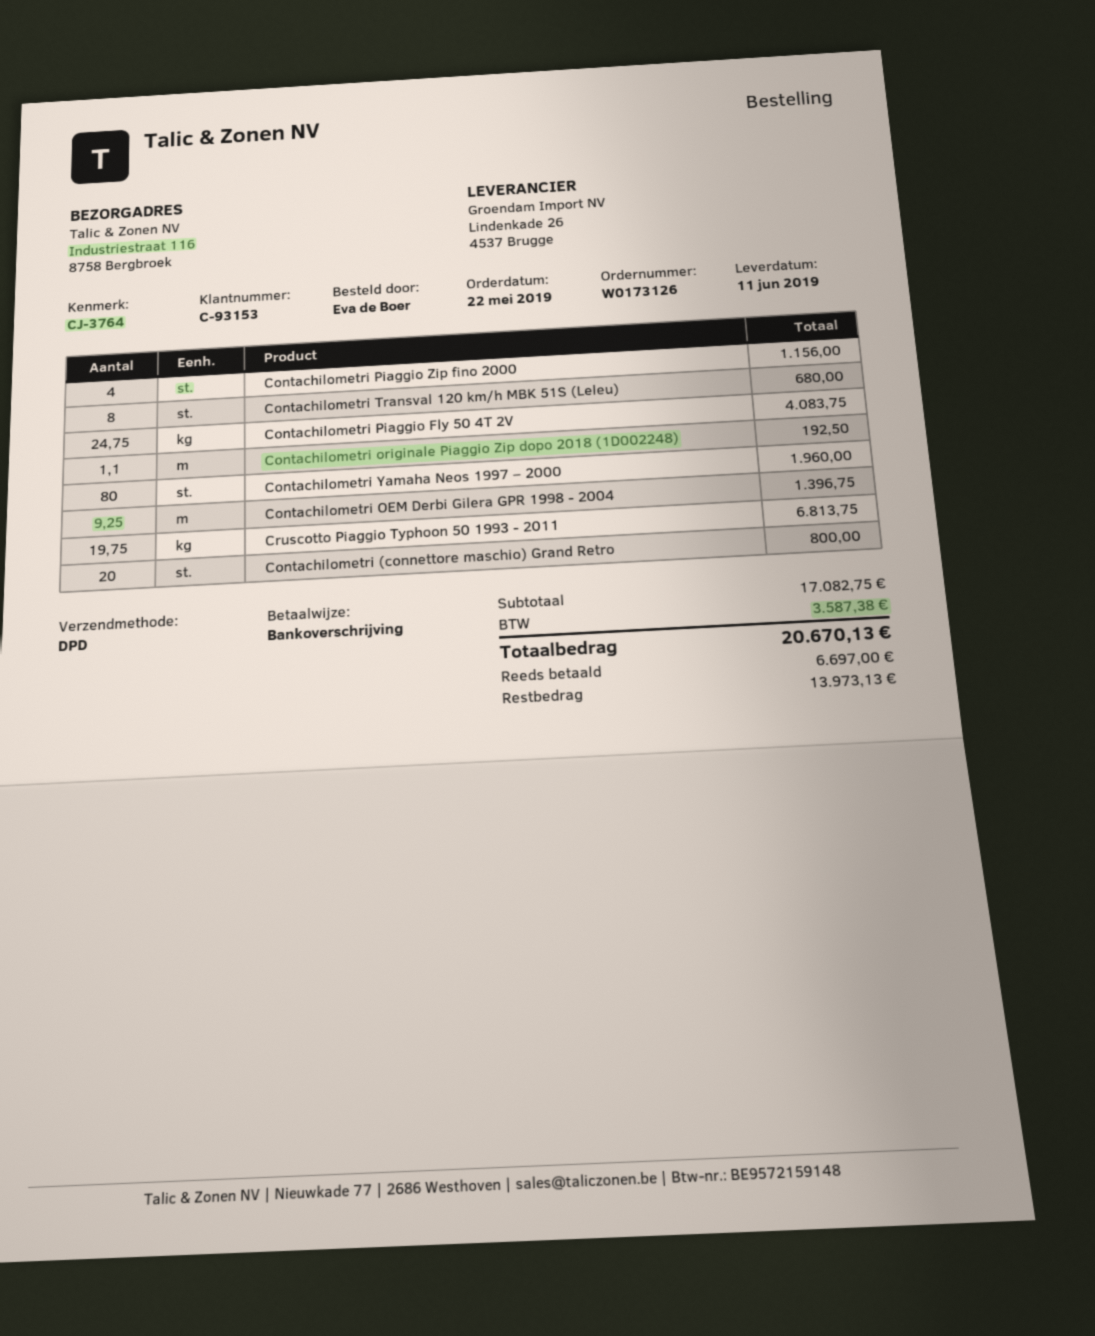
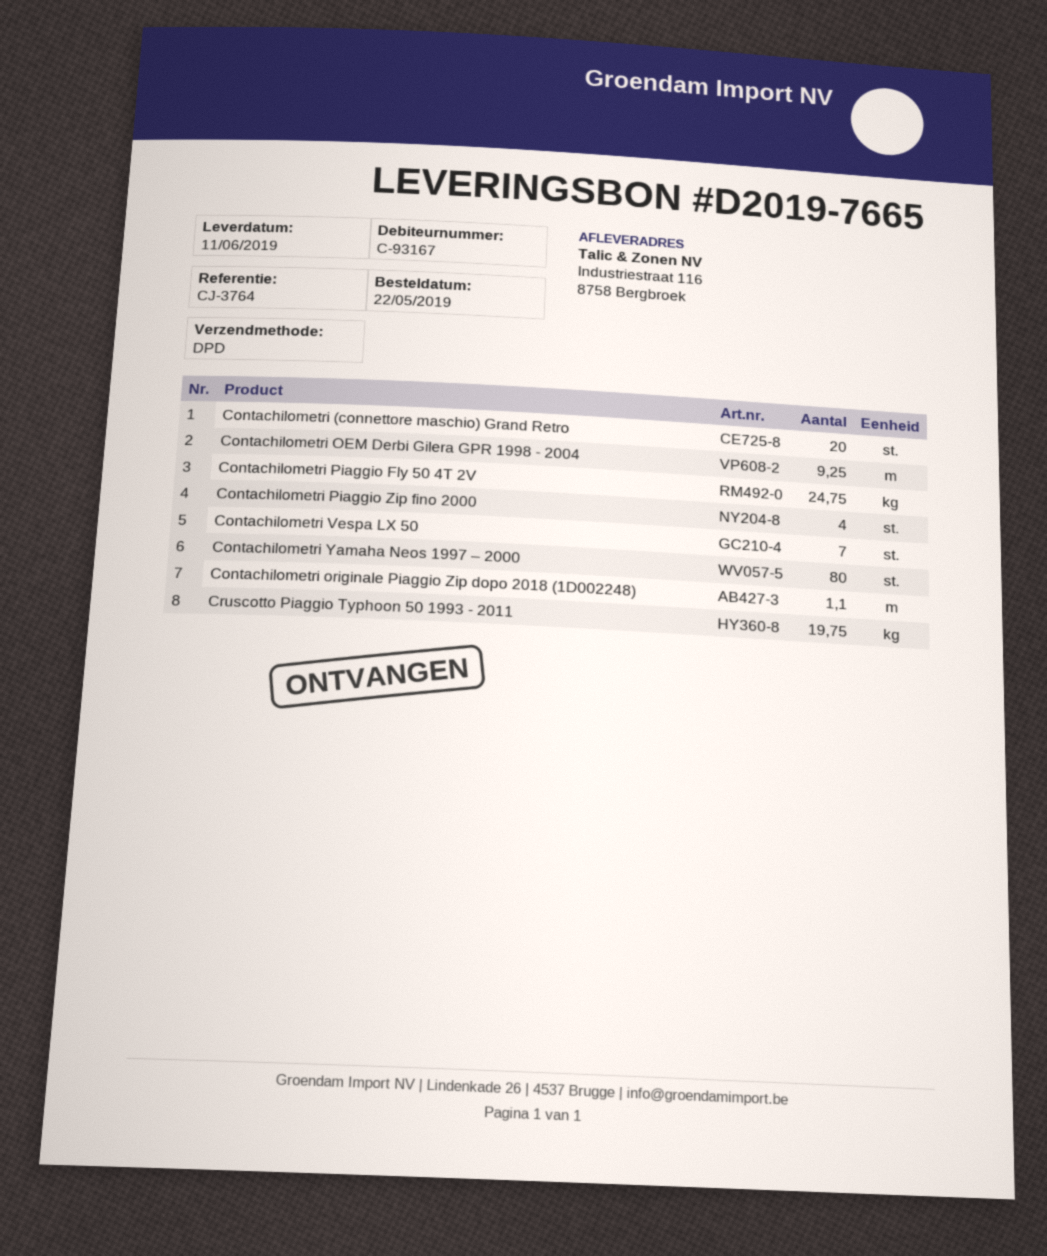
customer number: C-93153 -> C-93167
Contachilometri Transval 120 km/h MBK 51S (Leleu): 8 -> none
Contachilometri Vespa LX 50: none -> 7

